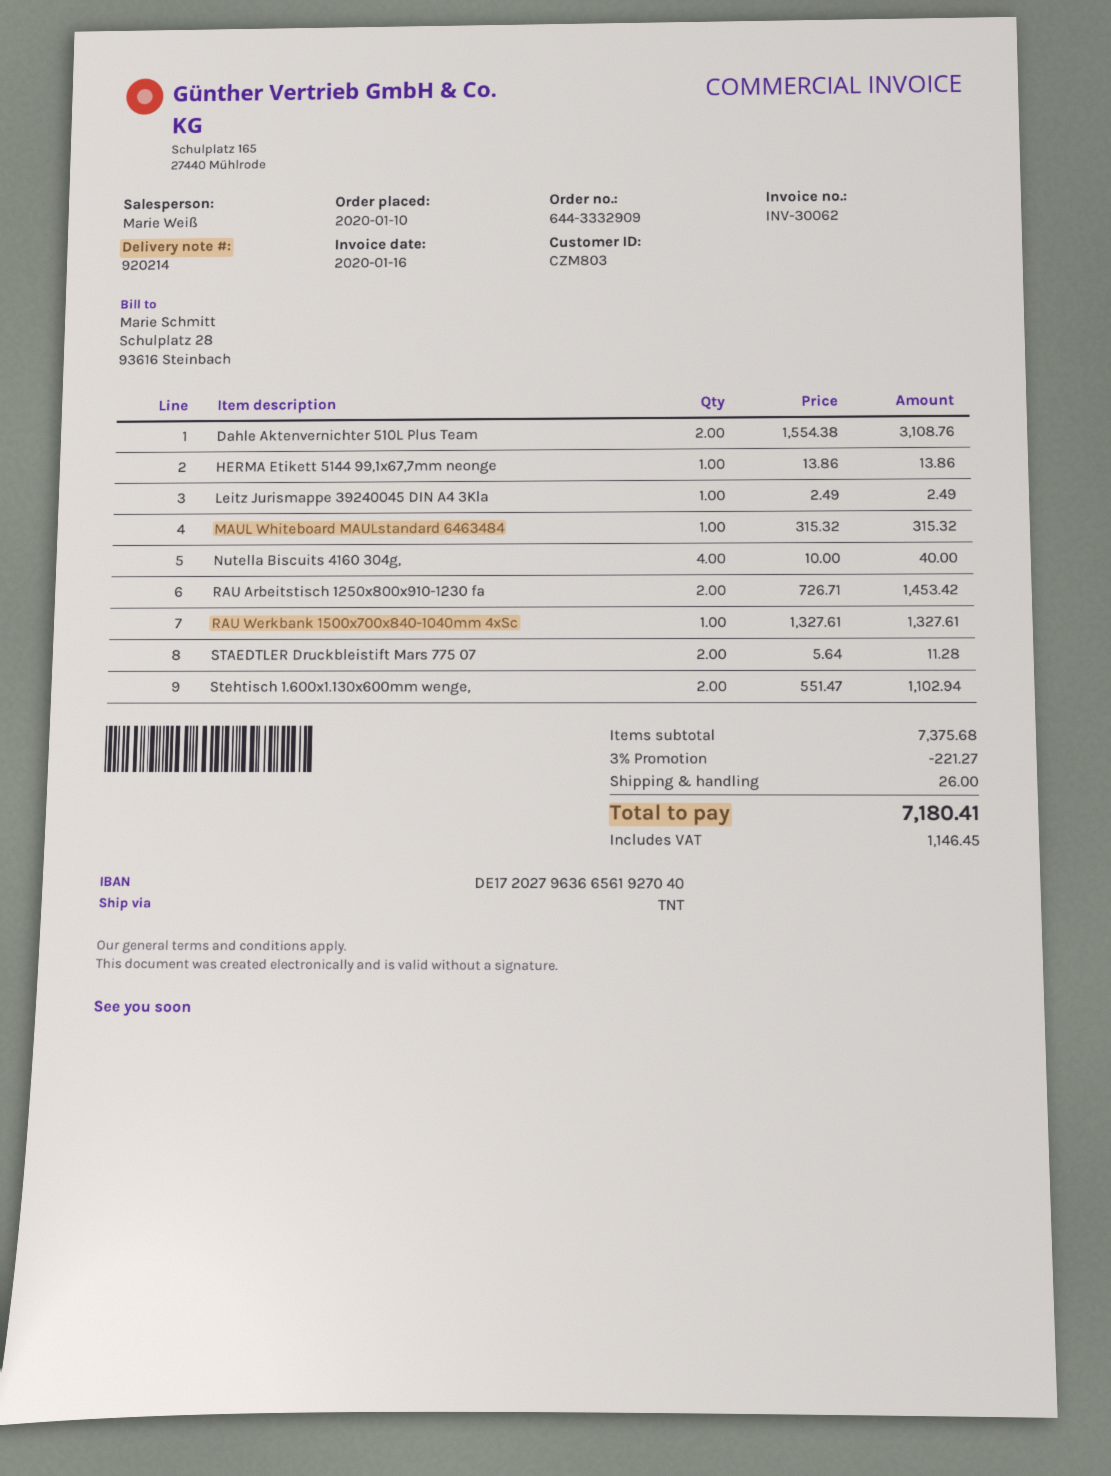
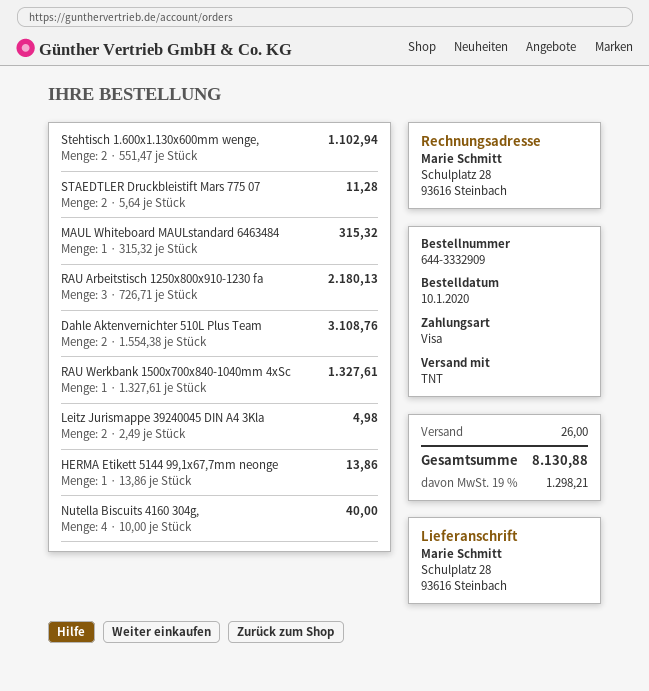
Leitz Jurismappe 39240045 DIN A4 3Kla: 1 x 2.49 = 2.49 -> 2 x 2.49 = 4.98
RAU Arbeitstisch 1250x800x910-1230 fa: 2 x 726.71 = 1453.42 -> 3 x 726.71 = 2180.13
discount: 3% = 221.27 -> none
tax: 1146.45 -> 1298.21
total: 7180.41 -> 8130.88

